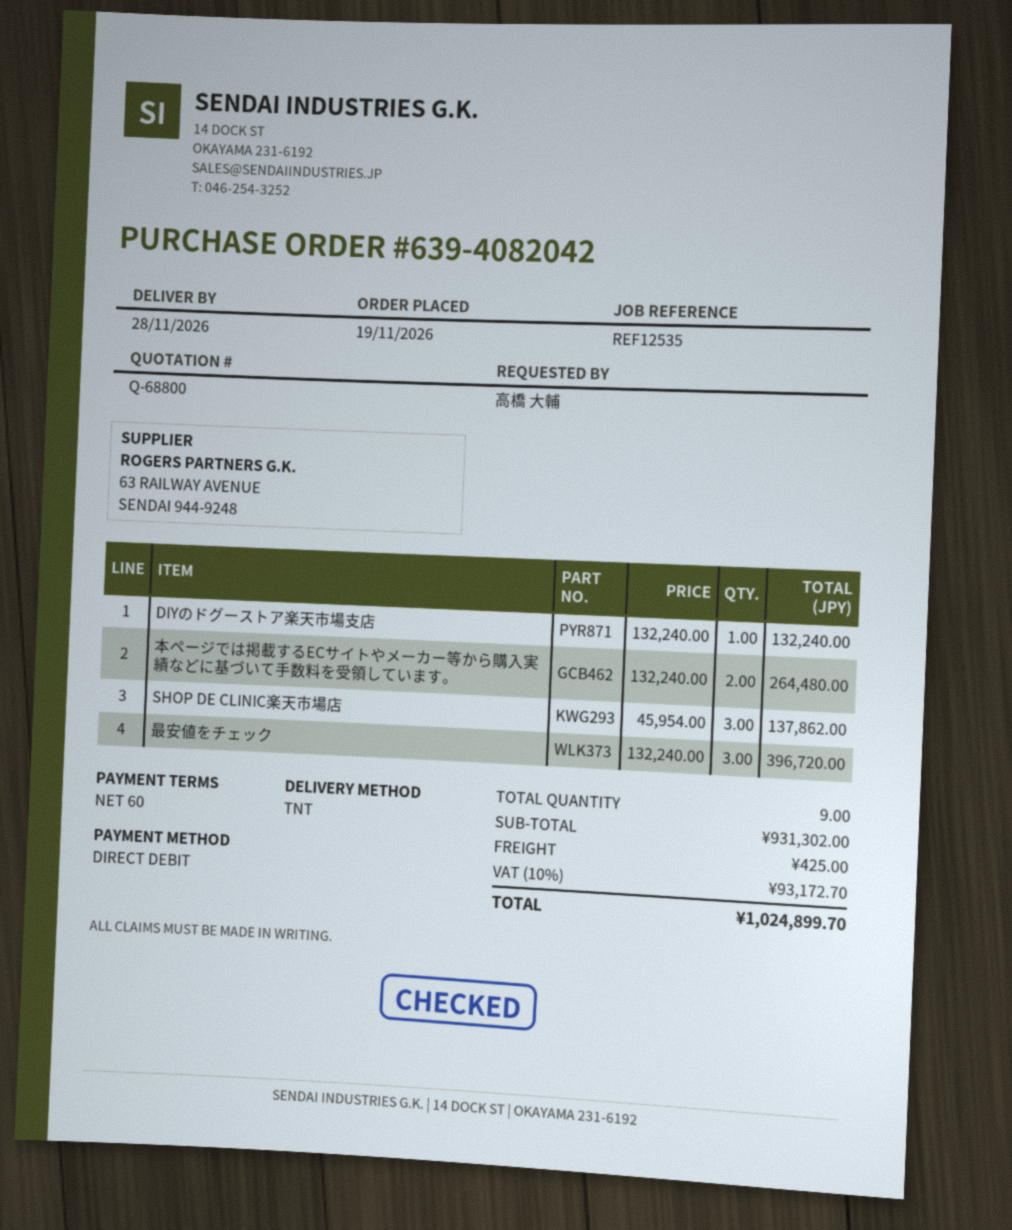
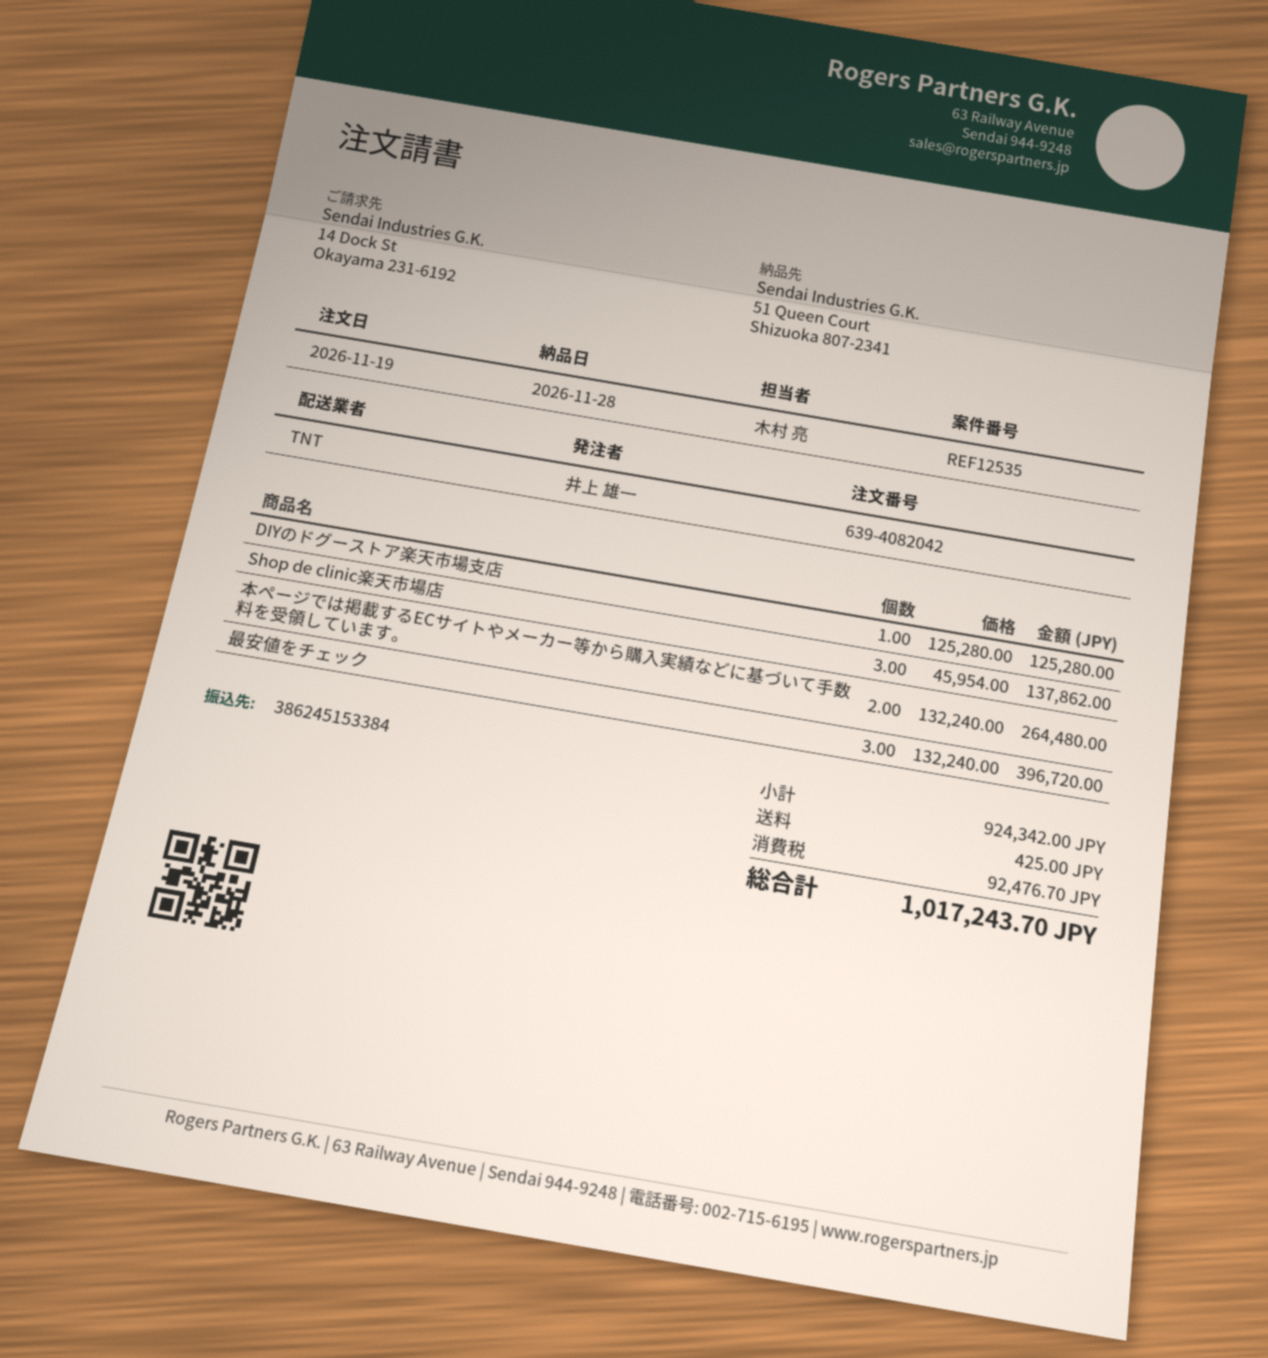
ordered by: 高橋 大輔 -> 井上 雄一
DIYのドグーストア楽天市場支店: 1 x 132240.00 = 132240.00 -> 1 x 125280.00 = 125280.00
subtotal: 931302.00 -> 924342.00
tax: 93172.70 -> 92476.70
total: 1024899.70 -> 1017243.70

